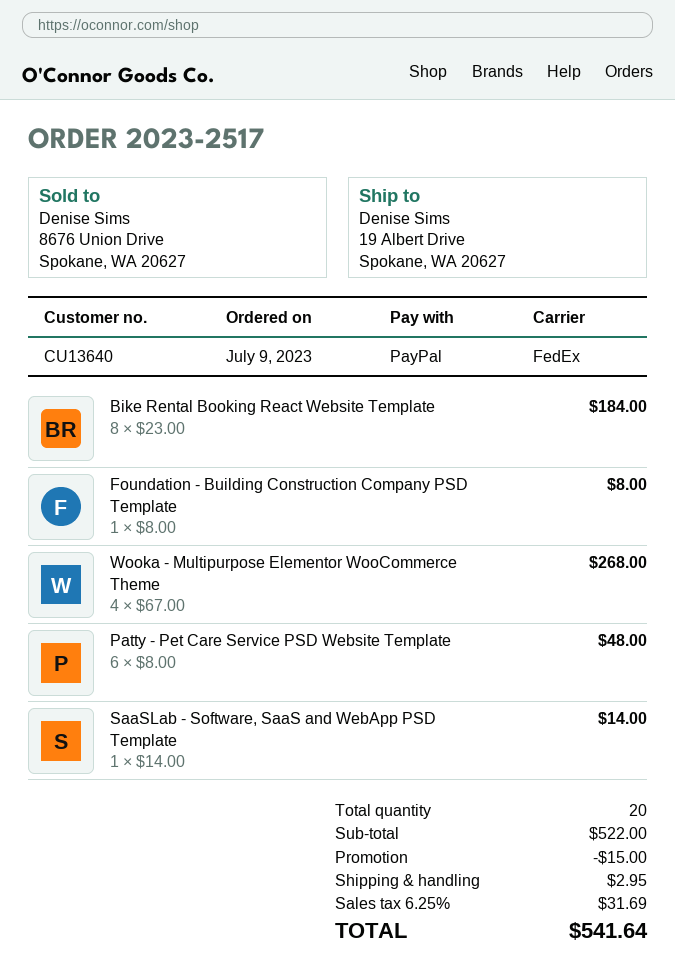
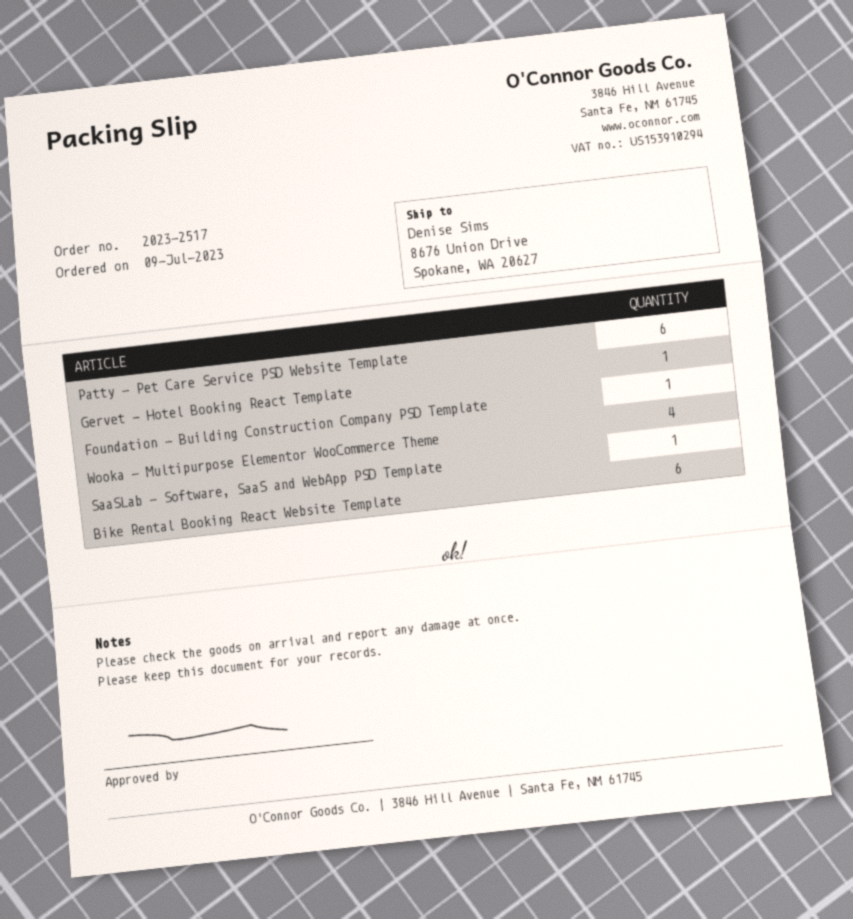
ship to: 19 Albert Drive, Spokane, WA 20627 -> 8676 Union Drive, Spokane, WA 20627
Bike Rental Booking React Website Template: 8 -> 6
Gervet - Hotel Booking React Template: none -> 1

